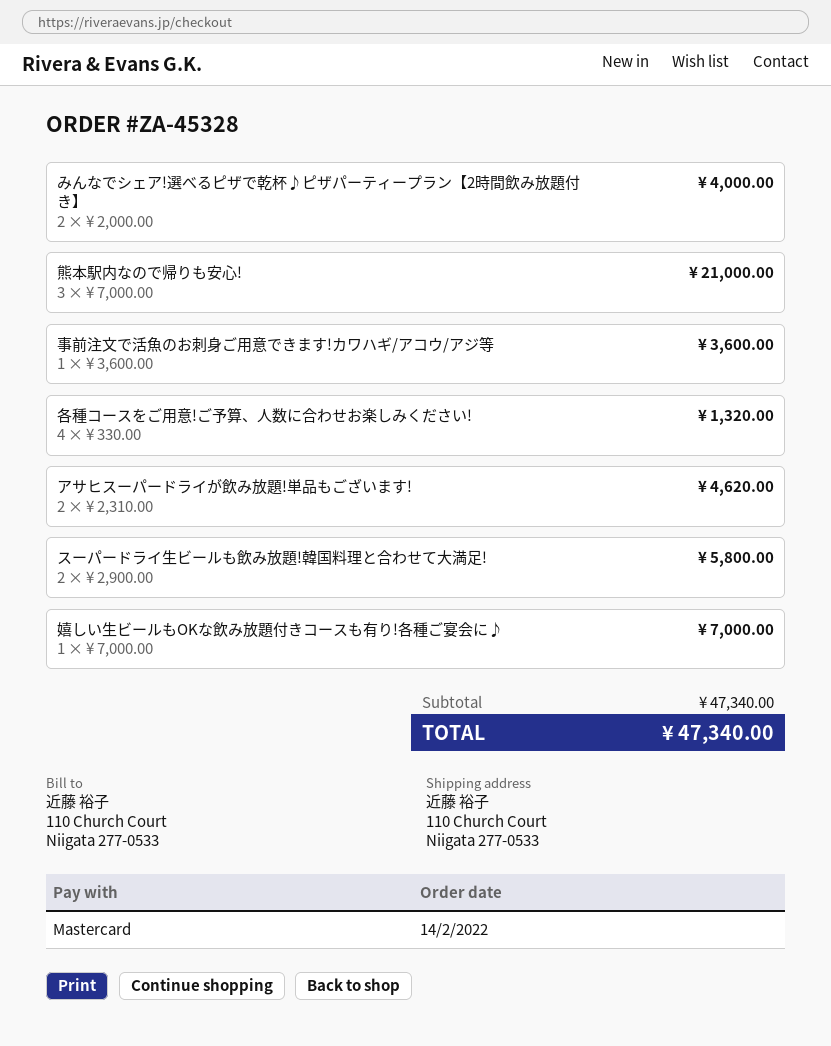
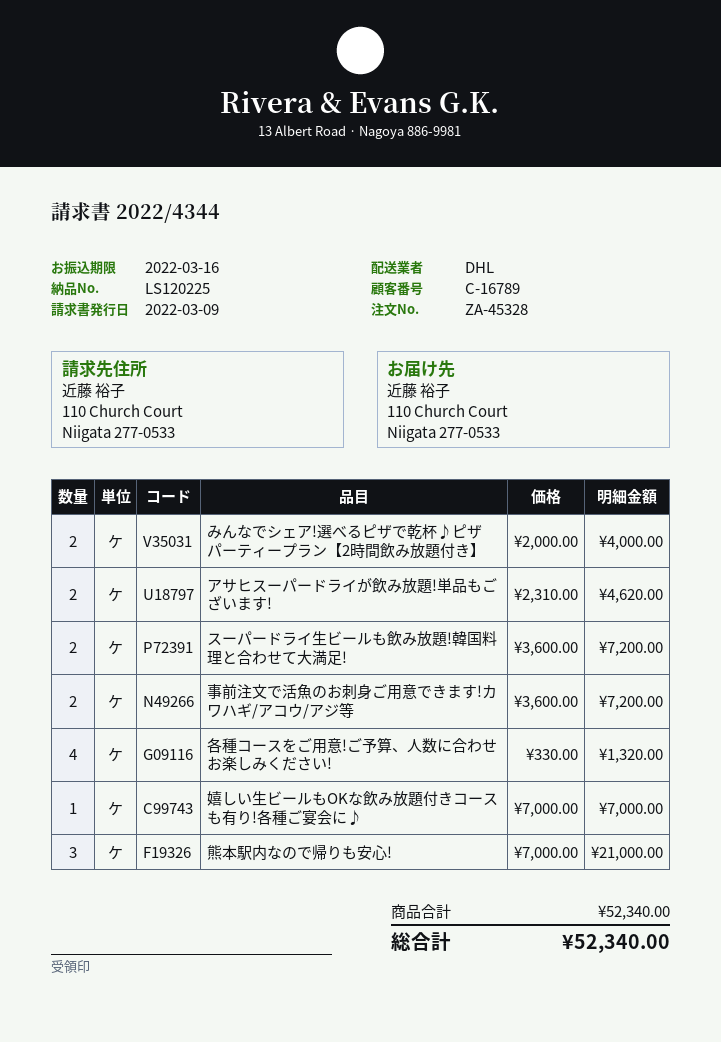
事前注文で活魚のお刺身ご用意できます!カワハギ/アコウ/アジ等: 1 x 3600.00 = 3600.00 -> 2 x 3600.00 = 7200.00
スーパードライ生ビールも飲み放題!韓国料理と合わせて大満足!: 2 x 2900.00 = 5800.00 -> 2 x 3600.00 = 7200.00
subtotal: 47340.00 -> 52340.00
total: 47340.00 -> 52340.00

